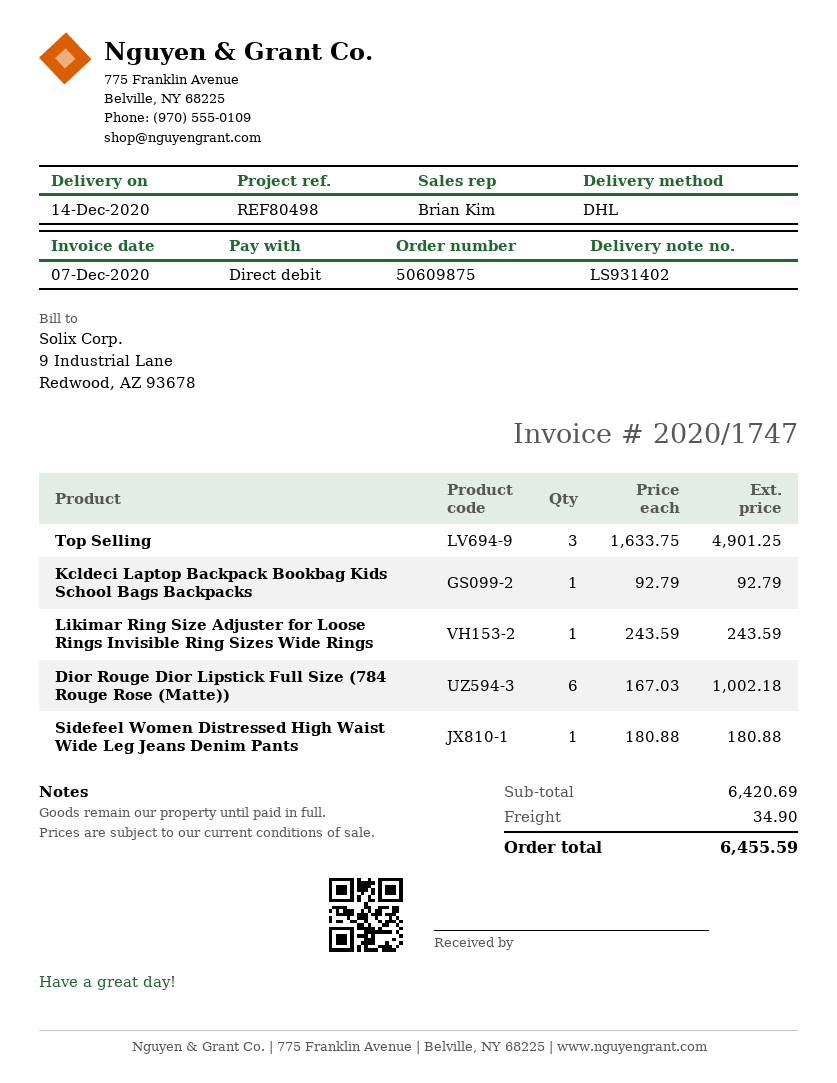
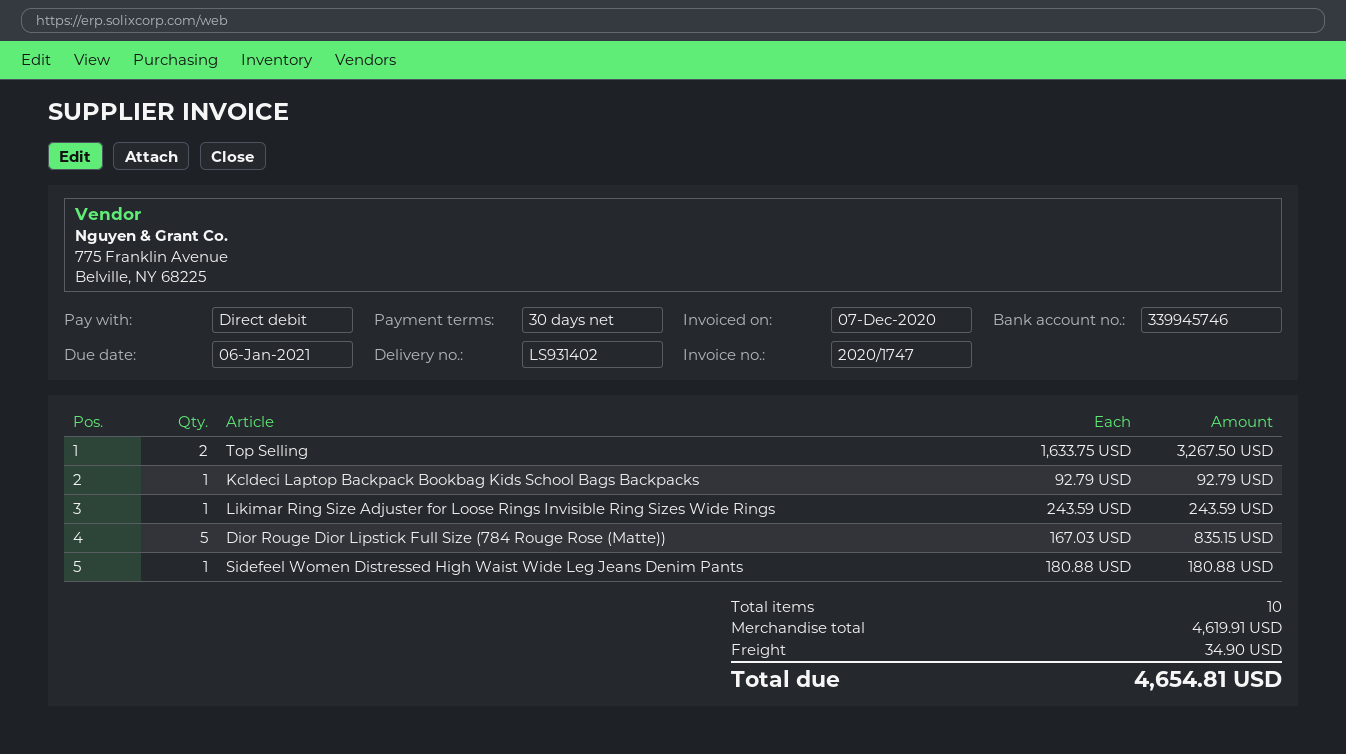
Top Selling: 3 x 1633.75 = 4901.25 -> 2 x 1633.75 = 3267.50
Dior Rouge Dior Lipstick Full Size (784 Rouge Rose (Matte)): 6 x 167.03 = 1002.18 -> 5 x 167.03 = 835.15
subtotal: 6420.69 -> 4619.91
total: 6455.59 -> 4654.81

